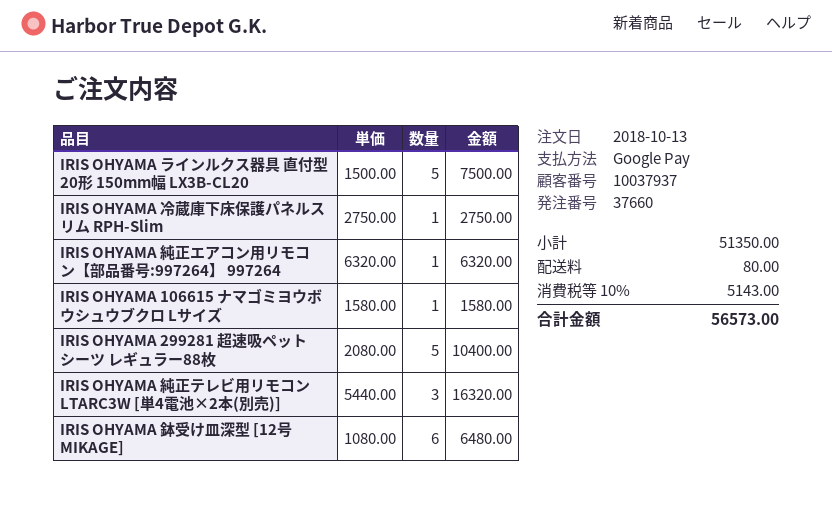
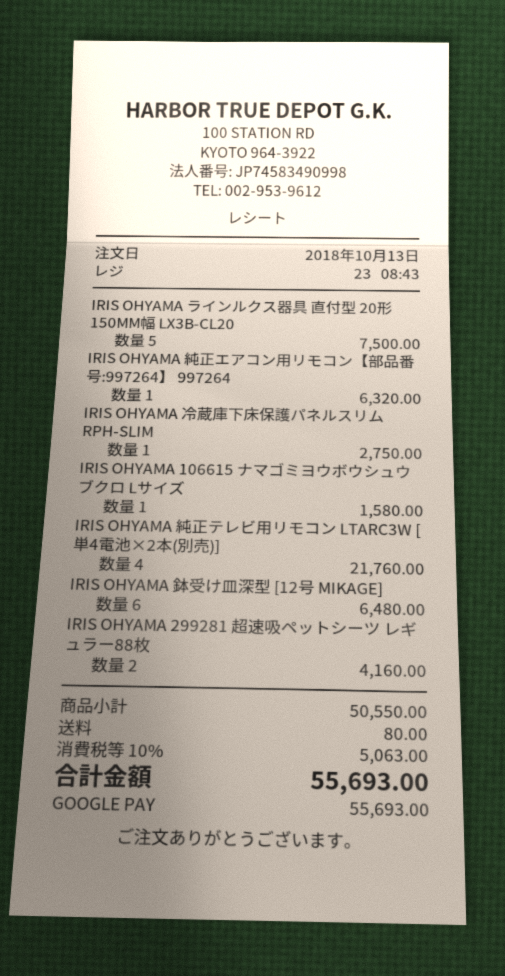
IRIS OHYAMA 299281 超速吸ペットシーツ レギュラー88枚: 5 for 10400.00 -> 2 for 4160.00
IRIS OHYAMA 純正テレビ用リモコン LTARC3W [単4電池×2本(別売)]: 3 for 16320.00 -> 4 for 21760.00
subtotal: 51350.00 -> 50550.00
tax: 10% = 5143.00 -> 10% = 5063.00
total: 56573.00 -> 55693.00

